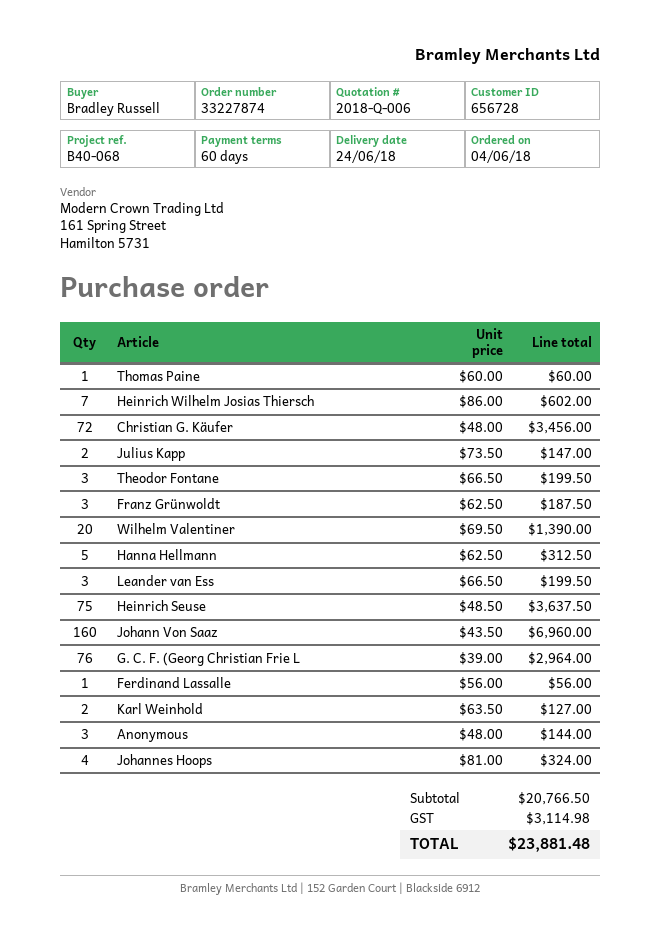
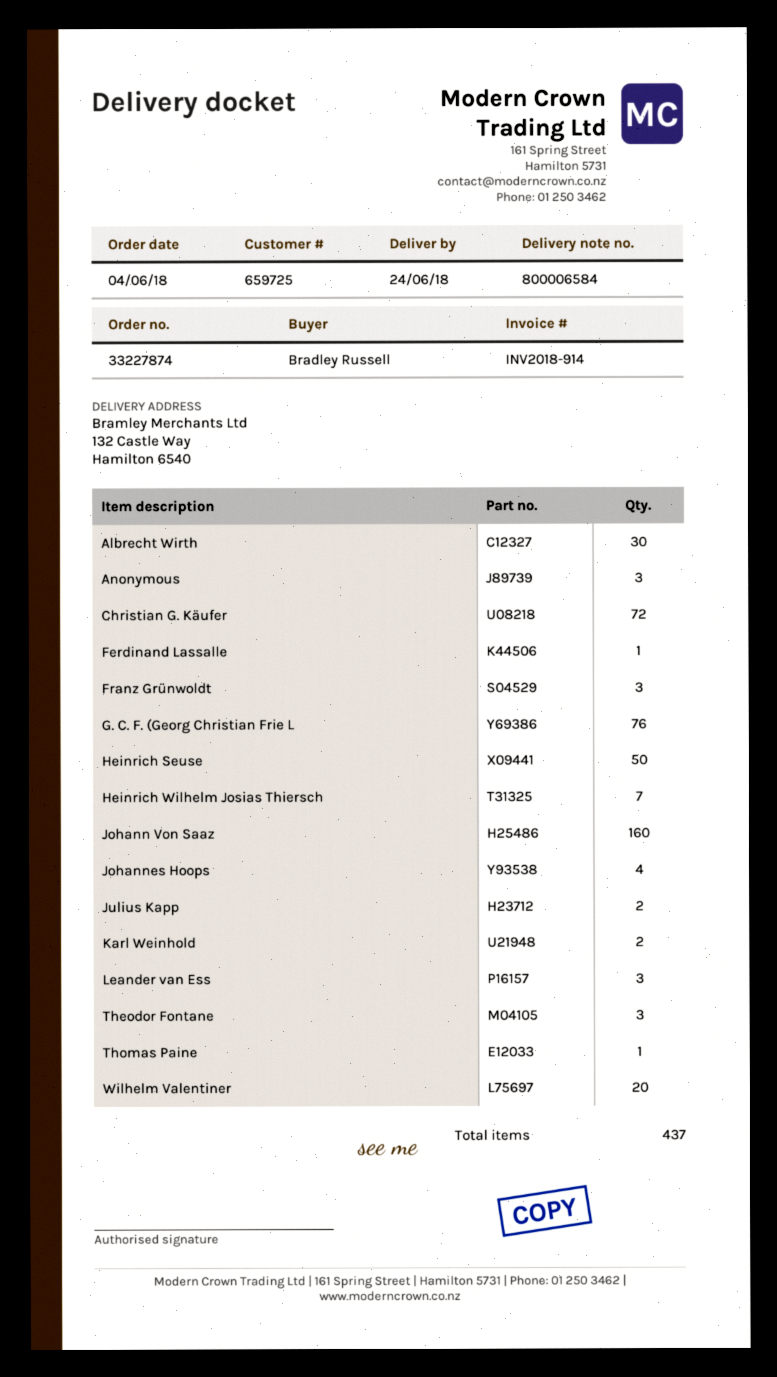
customer number: 656728 -> 659725
Hanna Hellmann: 5 -> none
Heinrich Seuse: 75 -> 50
Albrecht Wirth: none -> 30

